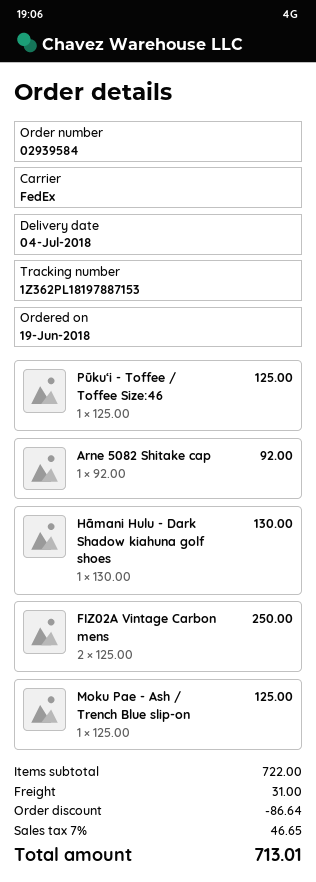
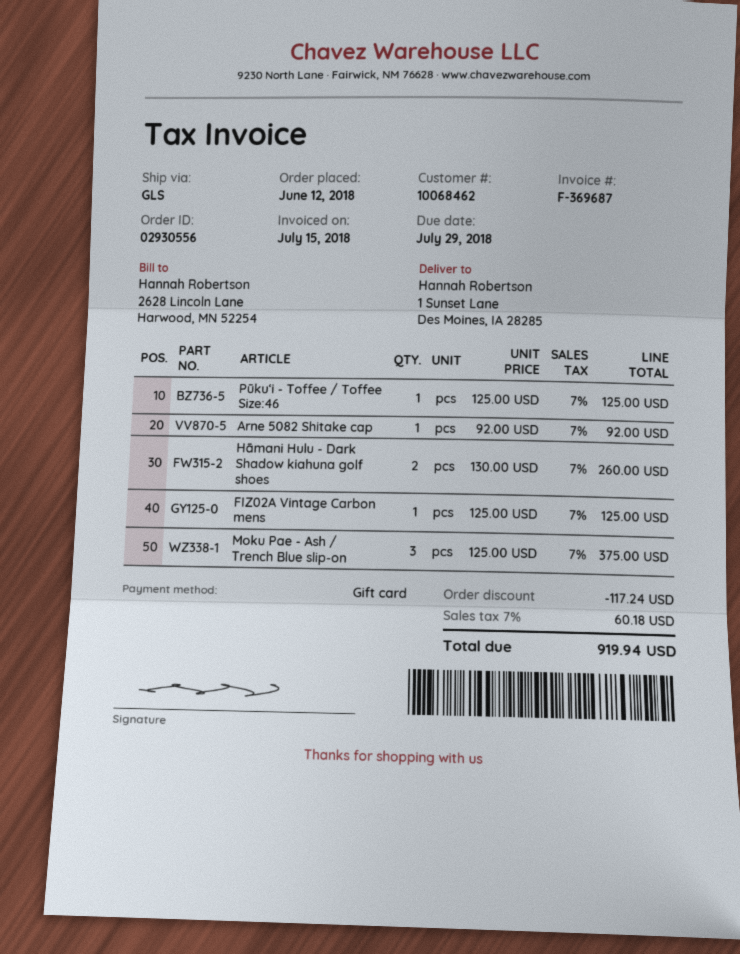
order number: 02939584 -> 02930556
order date: 2018-06-19 -> 2018-06-12
shipping method: FedEx -> GLS
Hāmani Hulu - Dark Shadow kiahuna golf shoes: 1 x 130.00 = 130.00 -> 2 x 130.00 = 260.00
FIZ02A Vintage Carbon mens: 2 x 125.00 = 250.00 -> 1 x 125.00 = 125.00
Moku Pae - Ash / Trench Blue slip-on: 1 x 125.00 = 125.00 -> 3 x 125.00 = 375.00
discount: 86.64 -> 117.24
shipping: 31.00 -> none
tax: 7% = 46.65 -> 7% = 60.18
total: 713.01 -> 919.94

